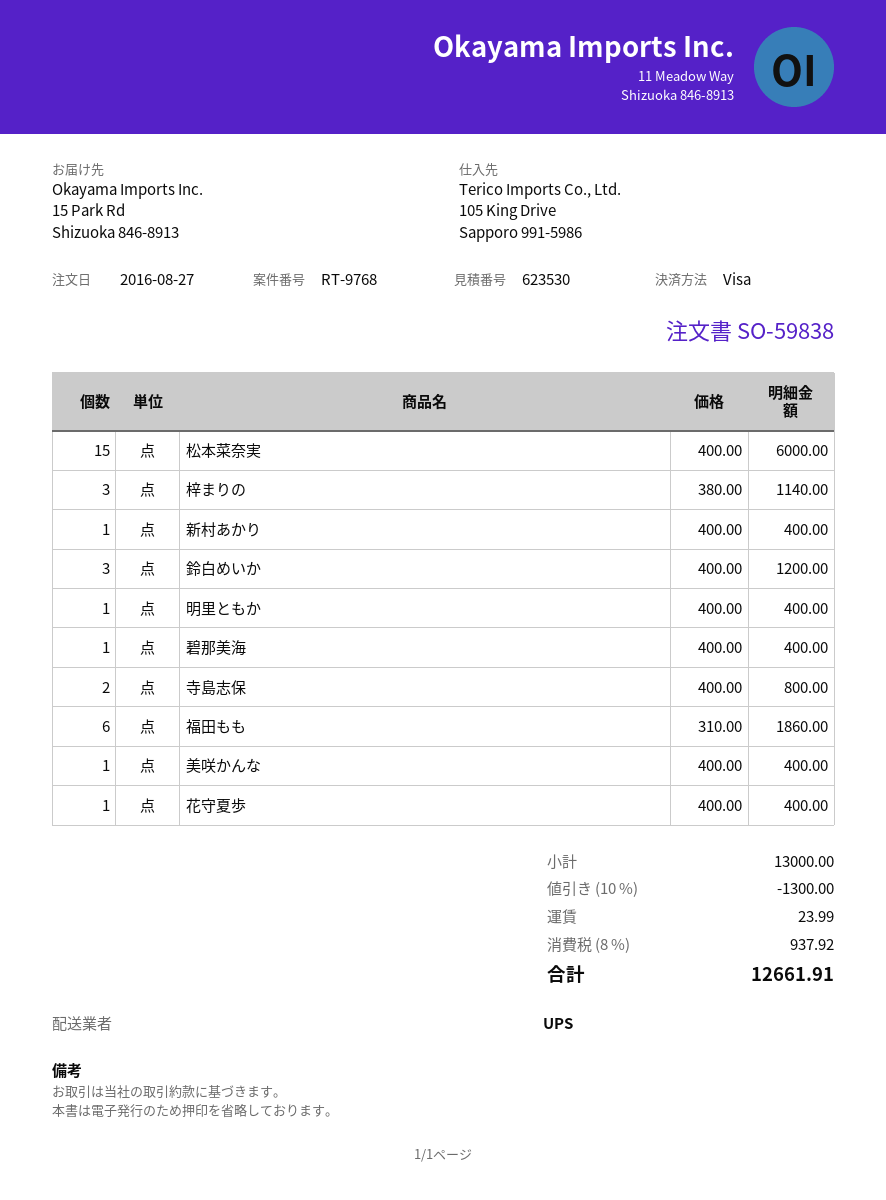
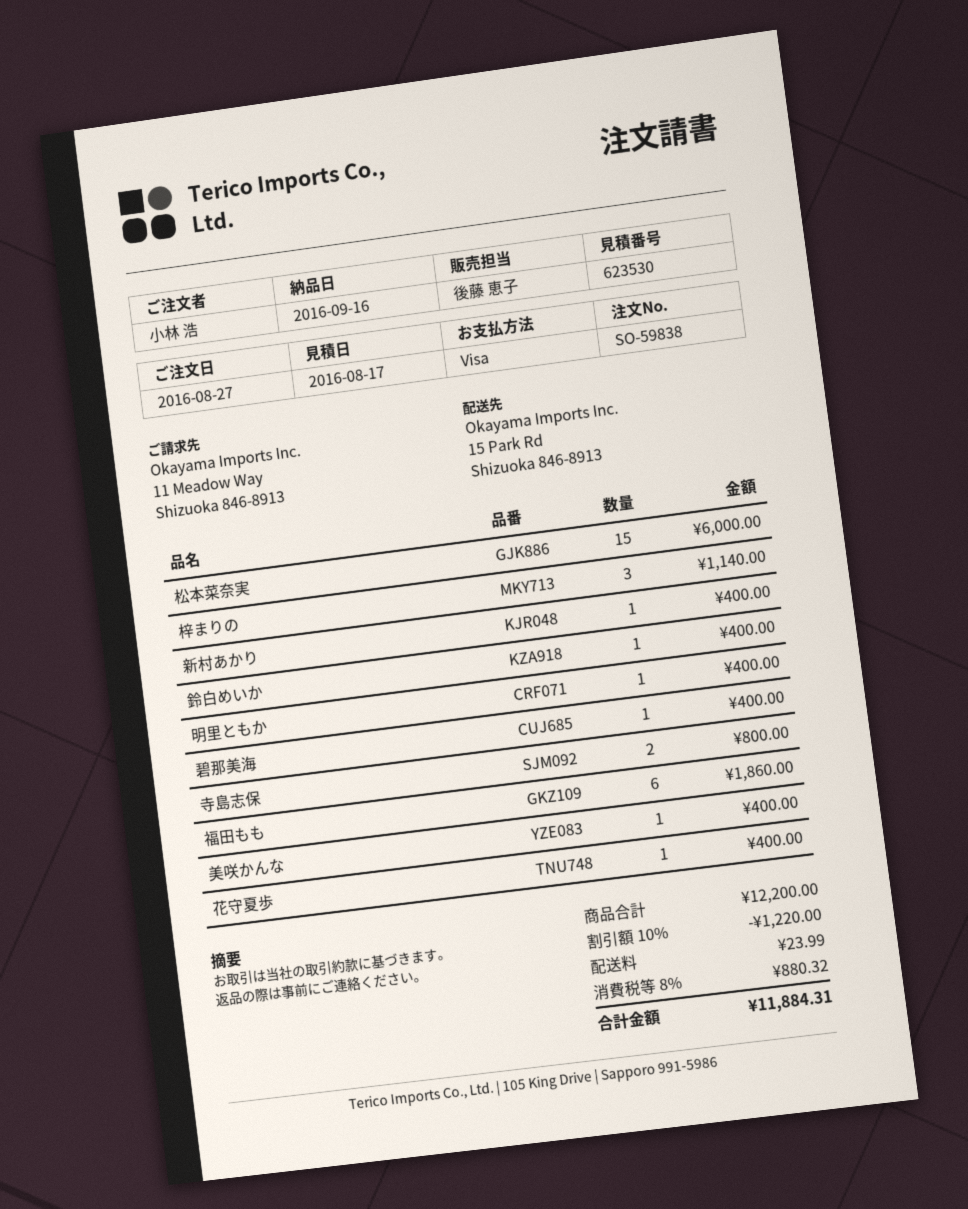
鈴白めいか: 3 for 1200.00 -> 1 for 400.00
subtotal: 13000.00 -> 12200.00
discount: 10% = 1300.00 -> 10% = 1220.00
tax: 8% = 937.92 -> 8% = 880.32
total: 12661.91 -> 11884.31

